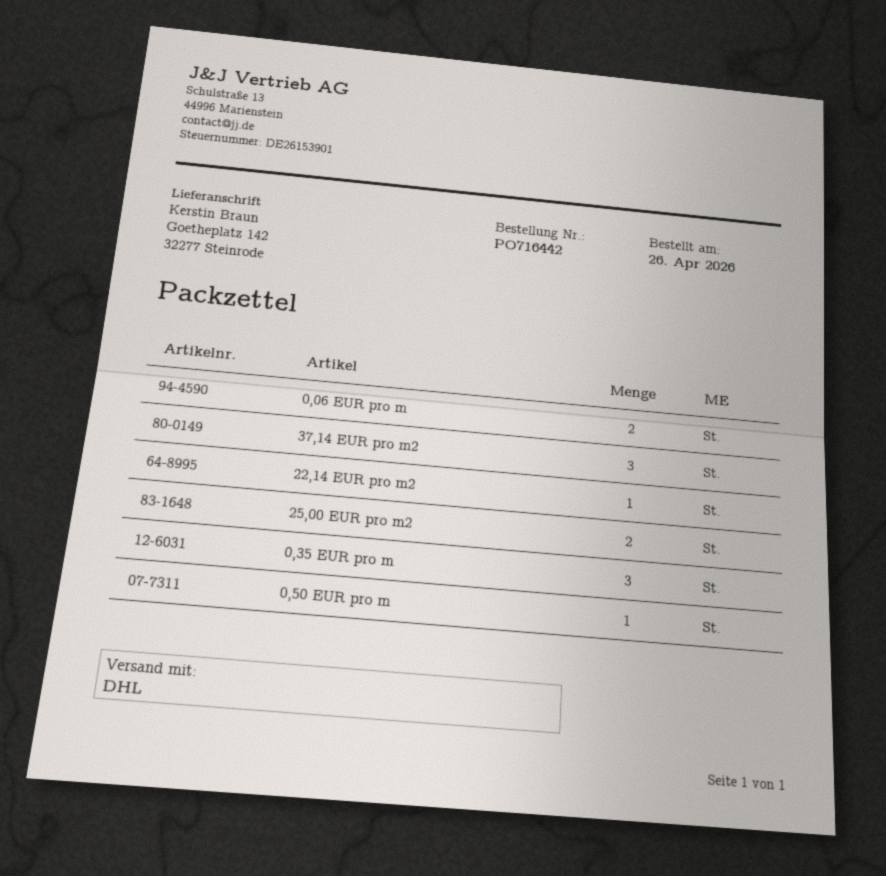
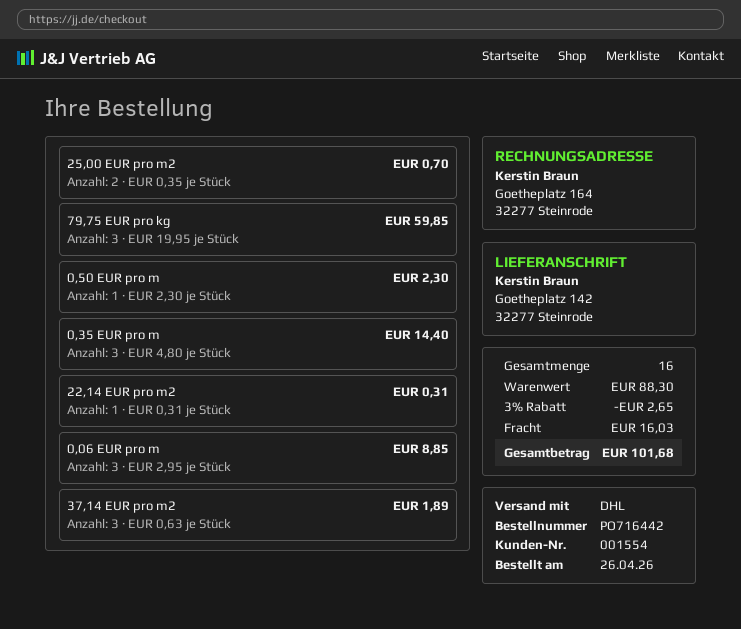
0,06 EUR pro m: 2 -> 3
79,75 EUR pro kg: none -> 3

